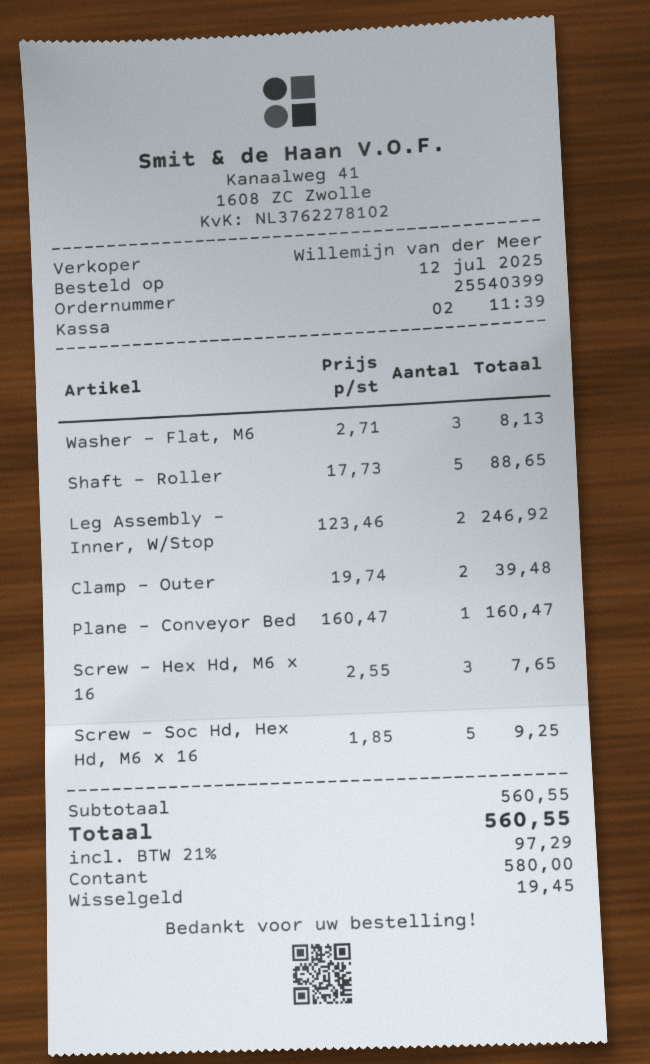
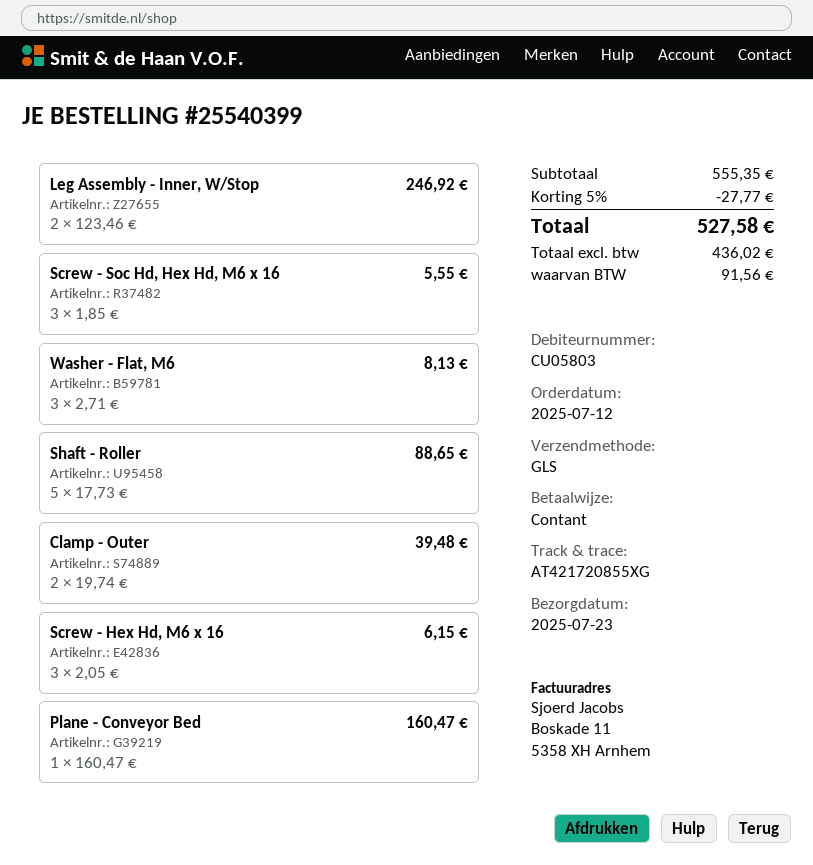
Screw - Hex Hd, M6 x 16: 3 x 2.55 = 7.65 -> 3 x 2.05 = 6.15
Screw - Soc Hd, Hex Hd, M6 x 16: 5 x 1.85 = 9.25 -> 3 x 1.85 = 5.55
subtotal: 560.55 -> 555.35
discount: none -> 5% = 27.77
tax: 97.29 -> 91.56
total: 560.55 -> 527.58

